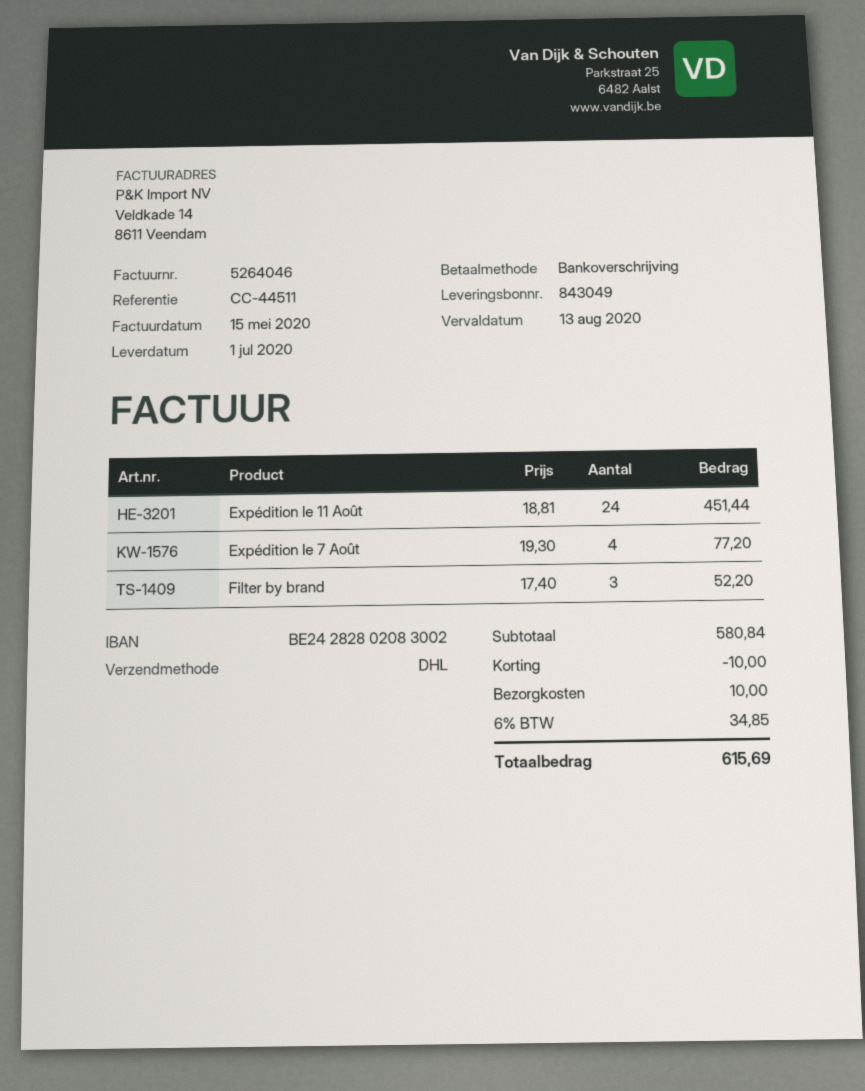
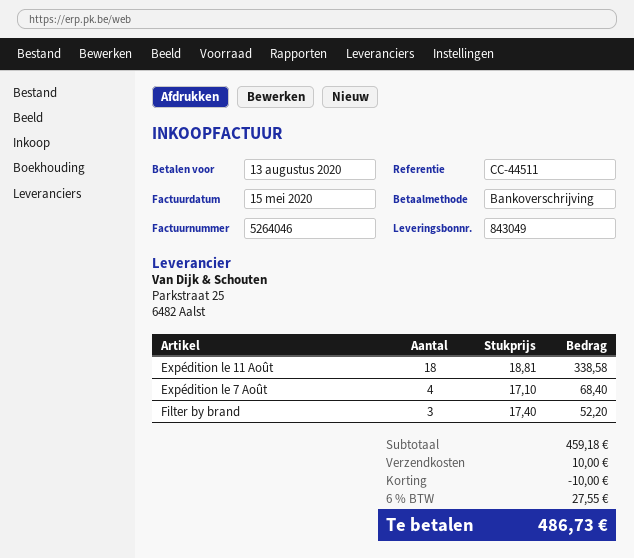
Expédition le 11 Août: 24 x 18.81 = 451.44 -> 18 x 18.81 = 338.58
Expédition le 7 Août: 4 x 19.30 = 77.20 -> 4 x 17.10 = 68.40
subtotal: 580.84 -> 459.18
tax: 6% = 34.85 -> 6% = 27.55
total: 615.69 -> 486.73

